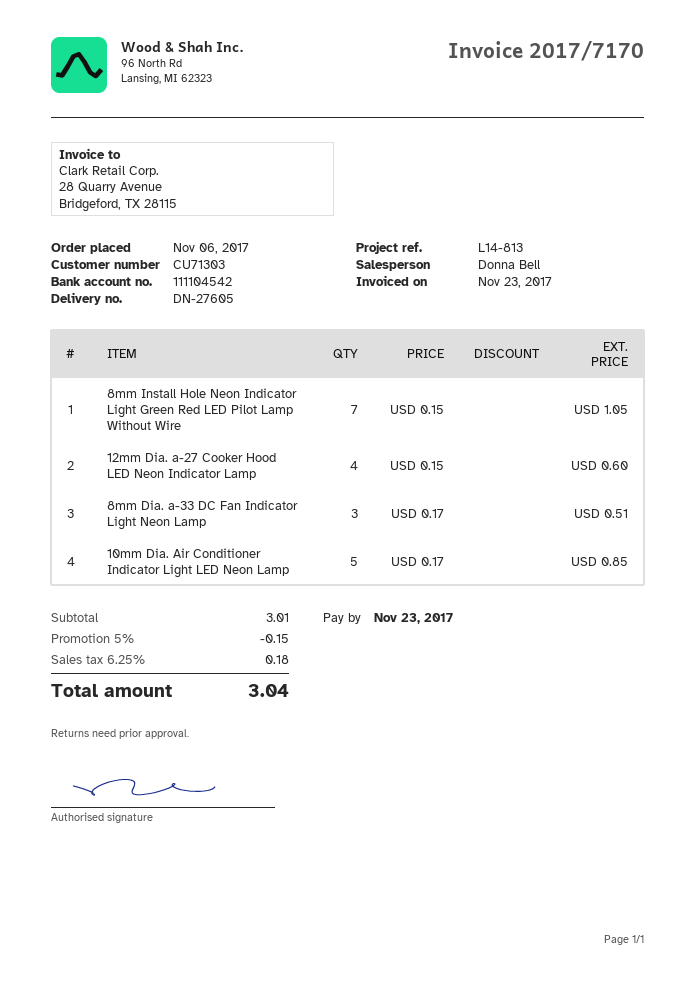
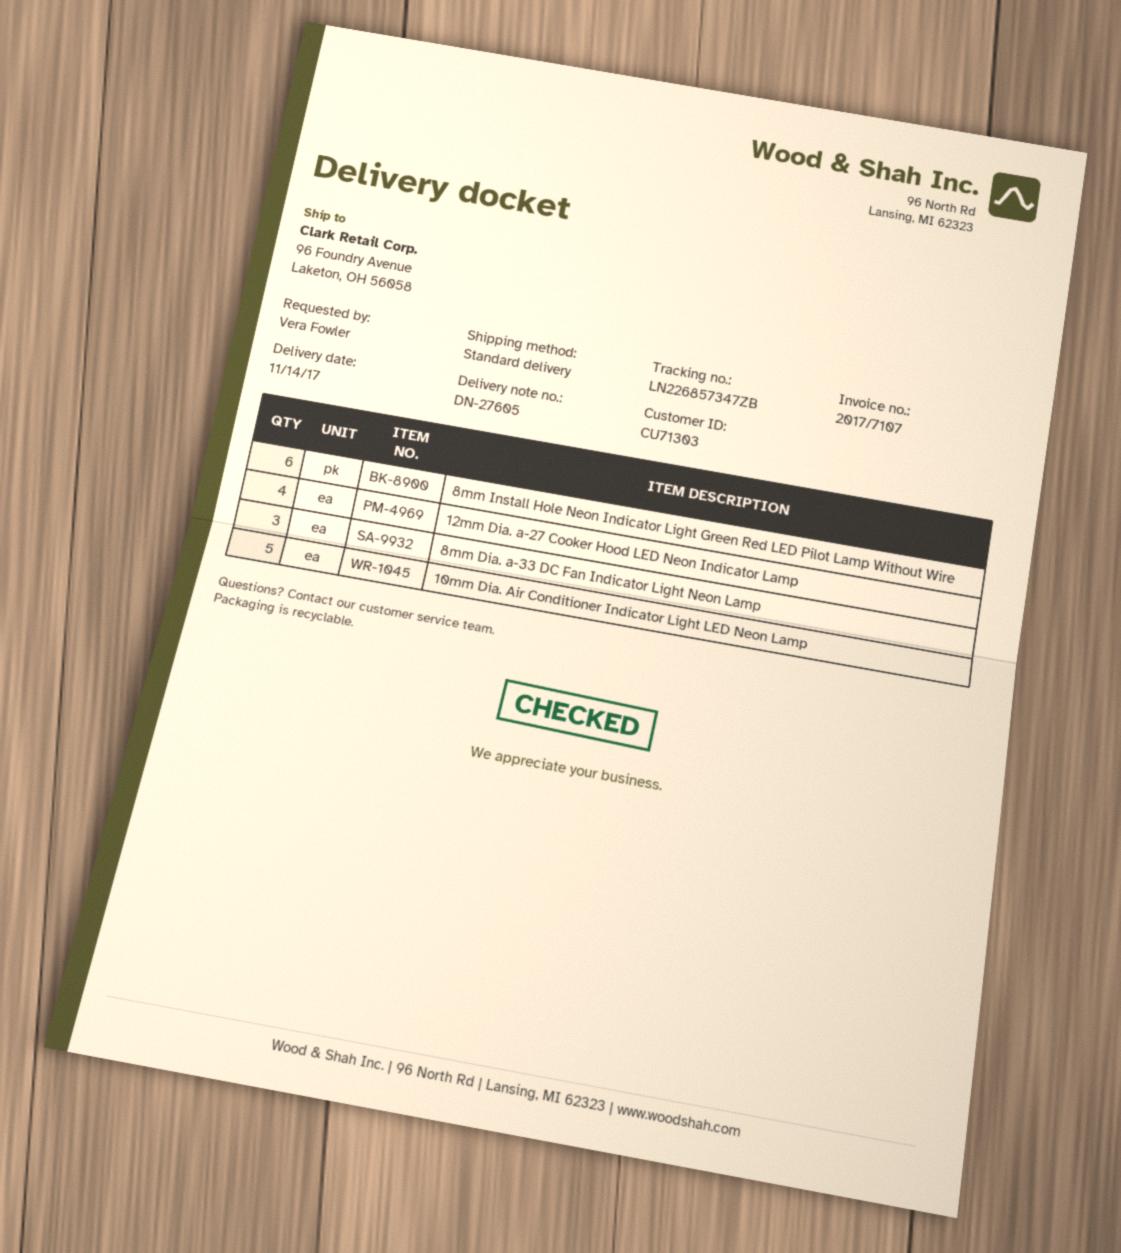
invoice number: 2017/7170 -> 2017/7107
8mm Install Hole Neon Indicator Light Green Red LED Pilot Lamp Without Wire: 7 -> 6

